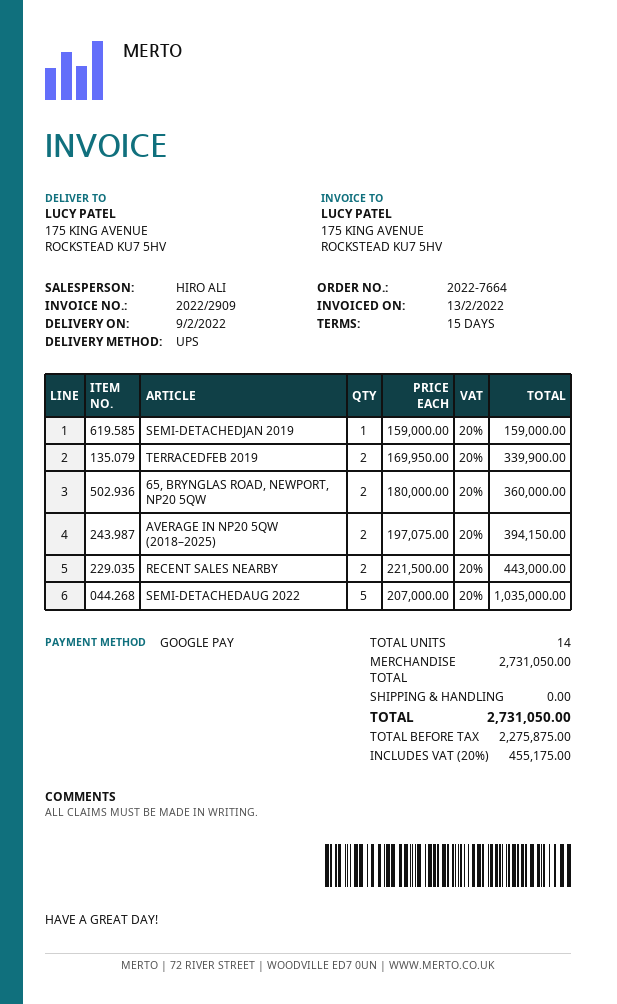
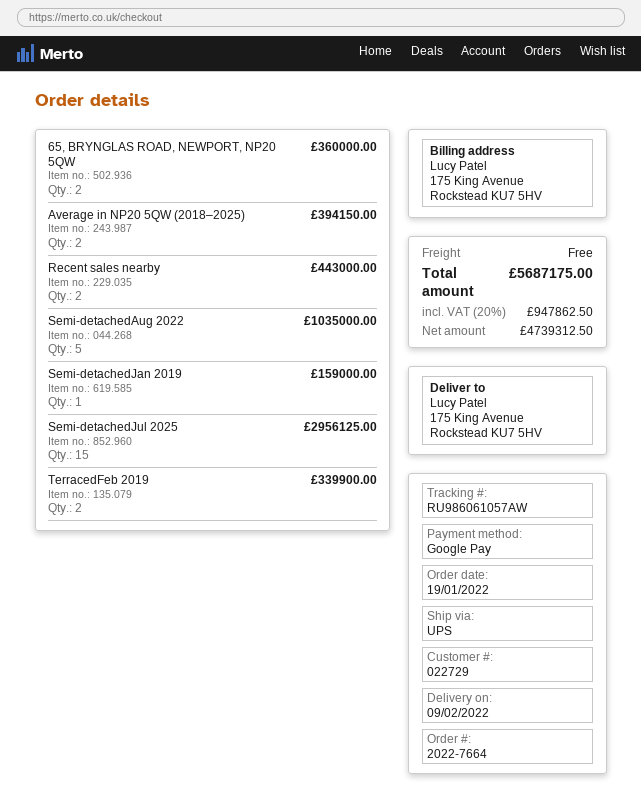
Semi-detachedJul 2025: none -> 15 for 2956125.00
net: 2275875.00 -> 4739312.50
tax: 20% = 455175.00 -> 20% = 947862.50
total: 2731050.00 -> 5687175.00

